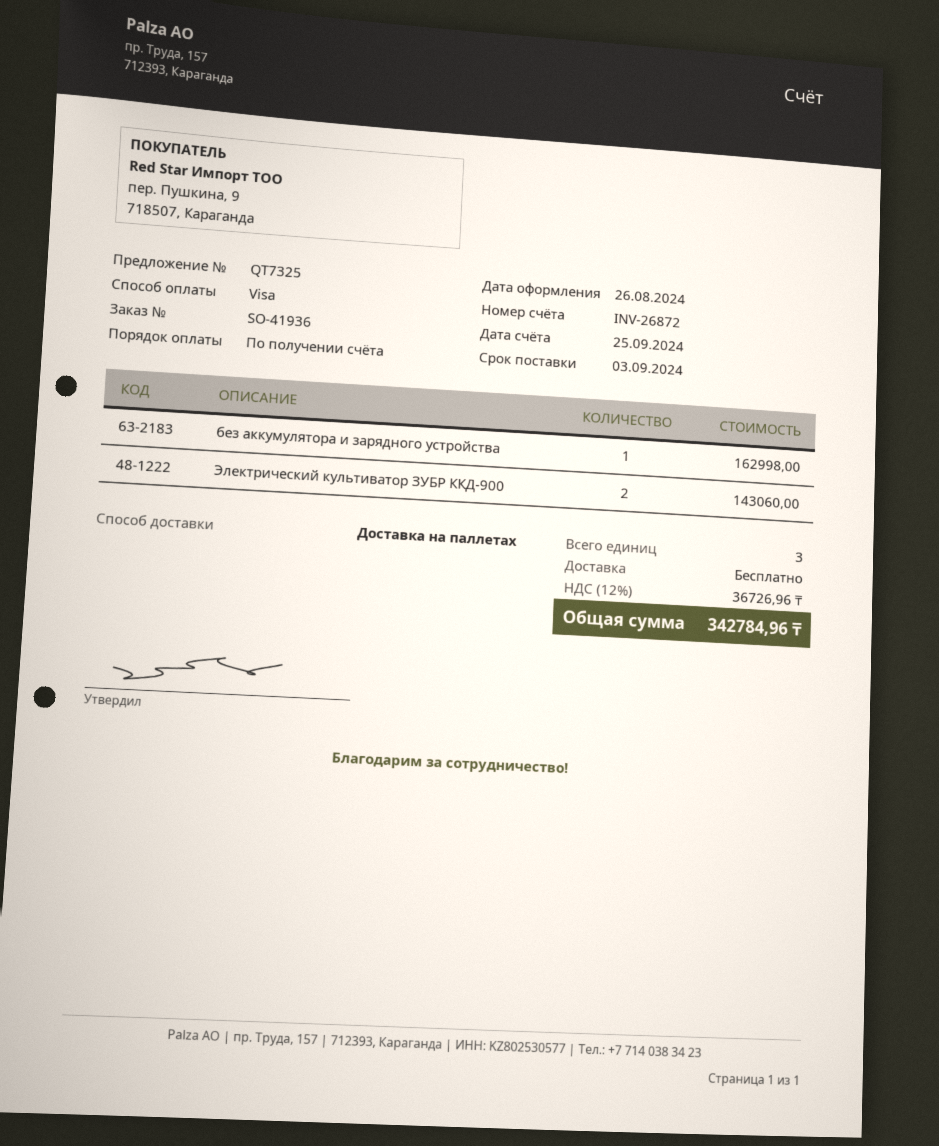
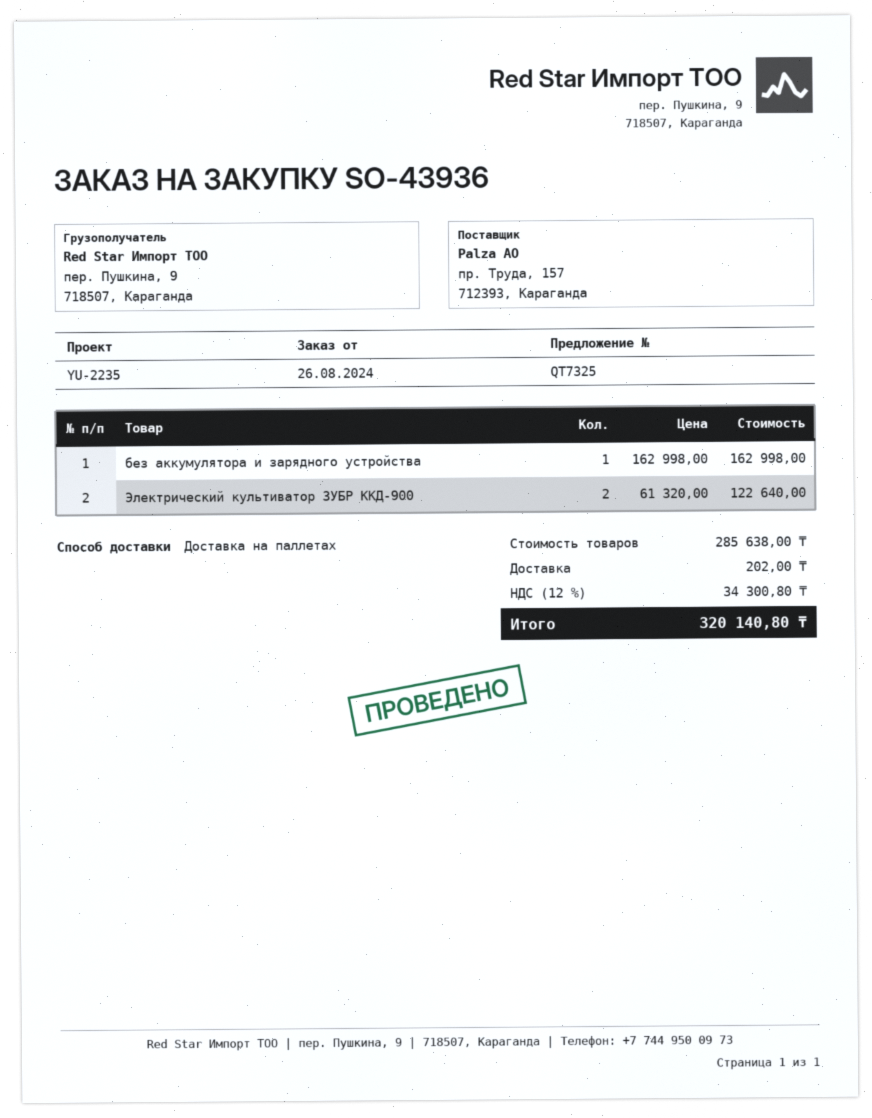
order number: SO-41936 -> SO-43936
Электрический культиватор ЗУБР ККД-900: 2 for 143060.00 -> 2 for 122640.00
shipping: 0.00 -> 202.00
tax: 12% = 36726.96 -> 12% = 34300.80
total: 342784.96 -> 320140.80

